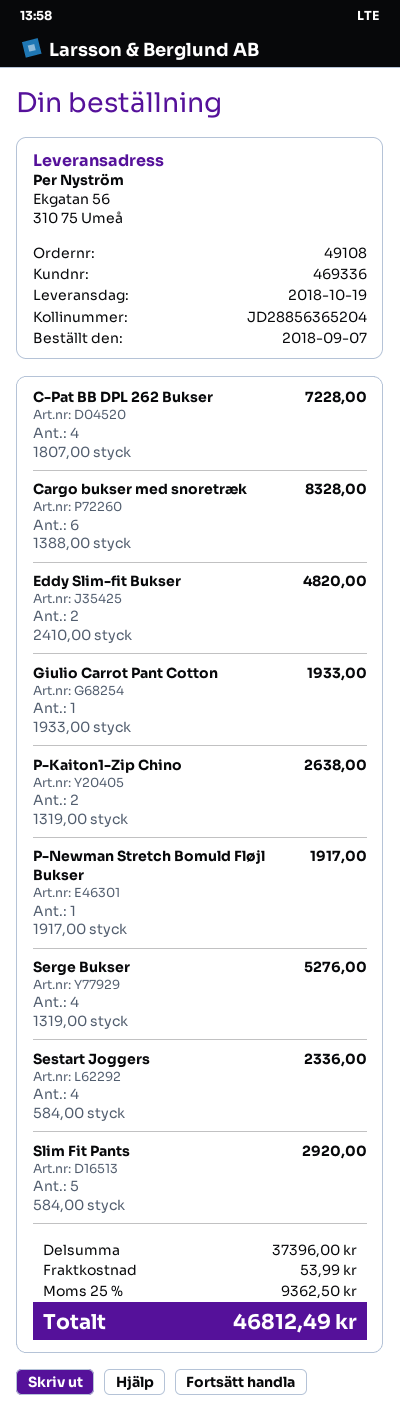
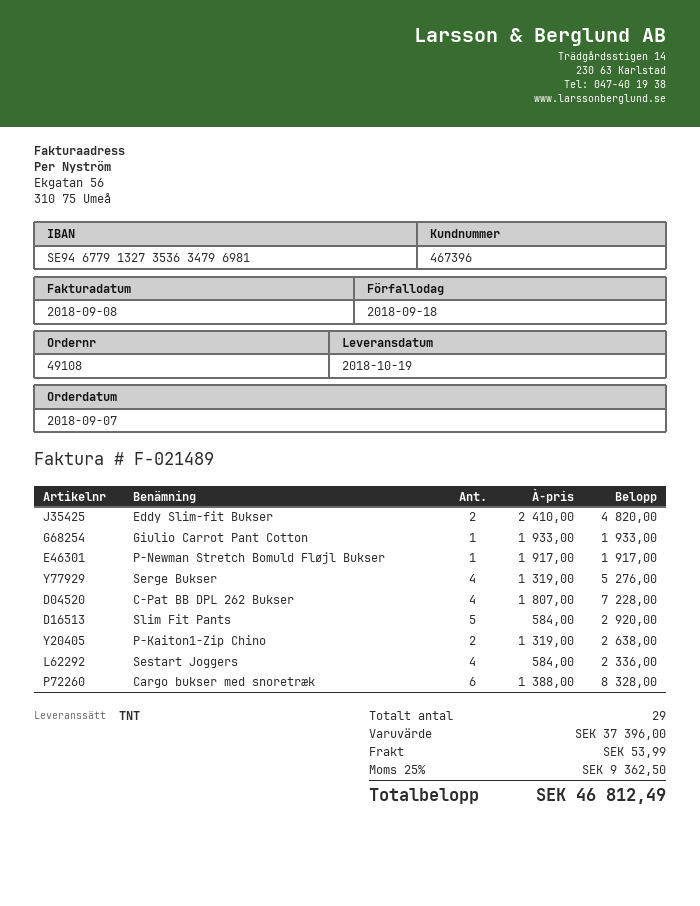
customer number: 469336 -> 467396

